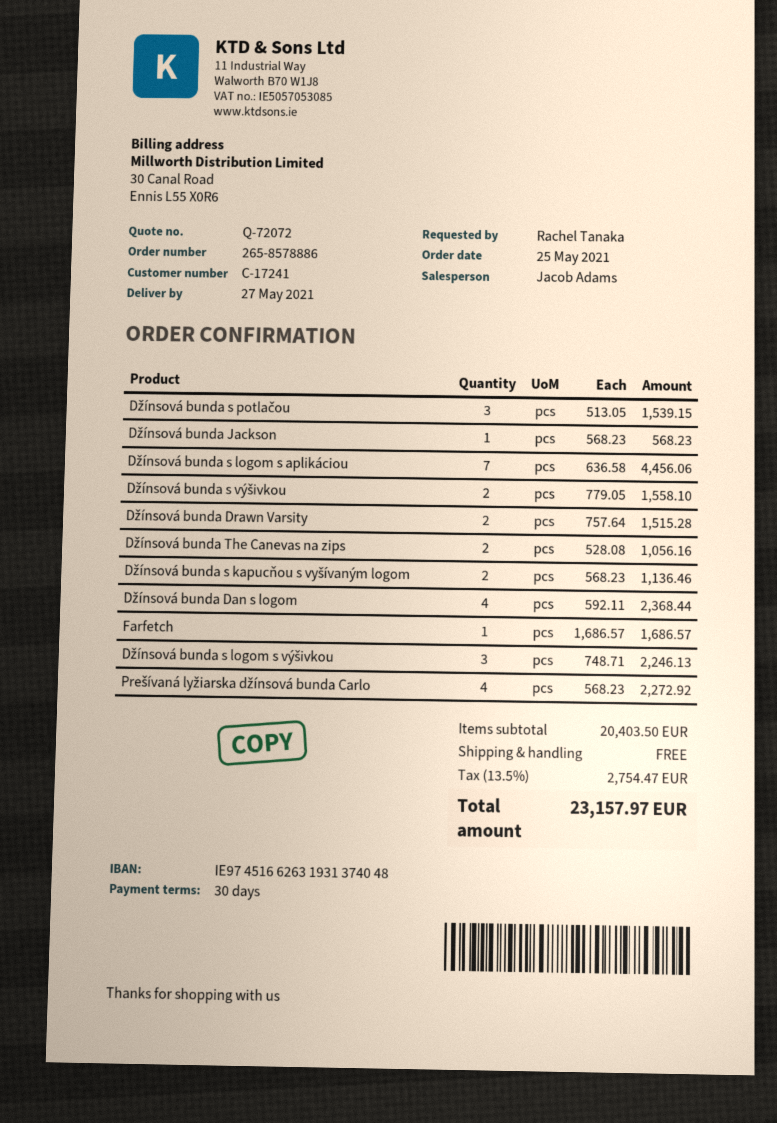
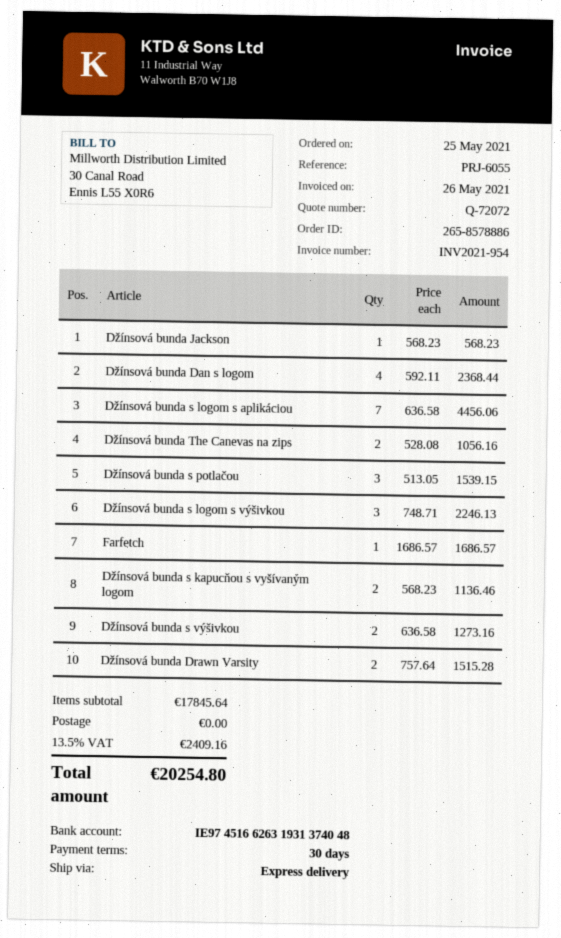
Džínsová bunda s výšivkou: 2 x 779.05 = 1558.10 -> 2 x 636.58 = 1273.16
Prešívaná lyžiarska džínsová bunda Carlo: 4 x 568.23 = 2272.92 -> none
subtotal: 20403.50 -> 17845.64
tax: 13.5% = 2754.47 -> 13.5% = 2409.16
total: 23157.97 -> 20254.80

